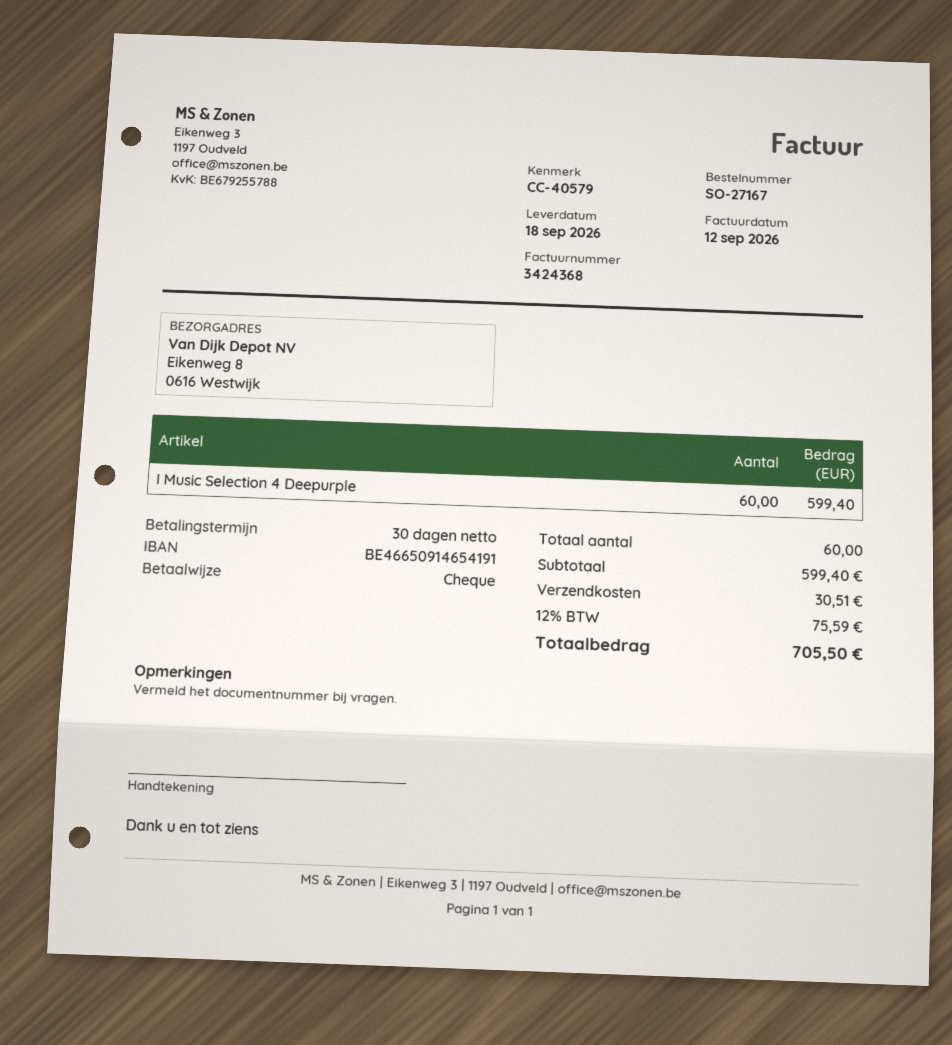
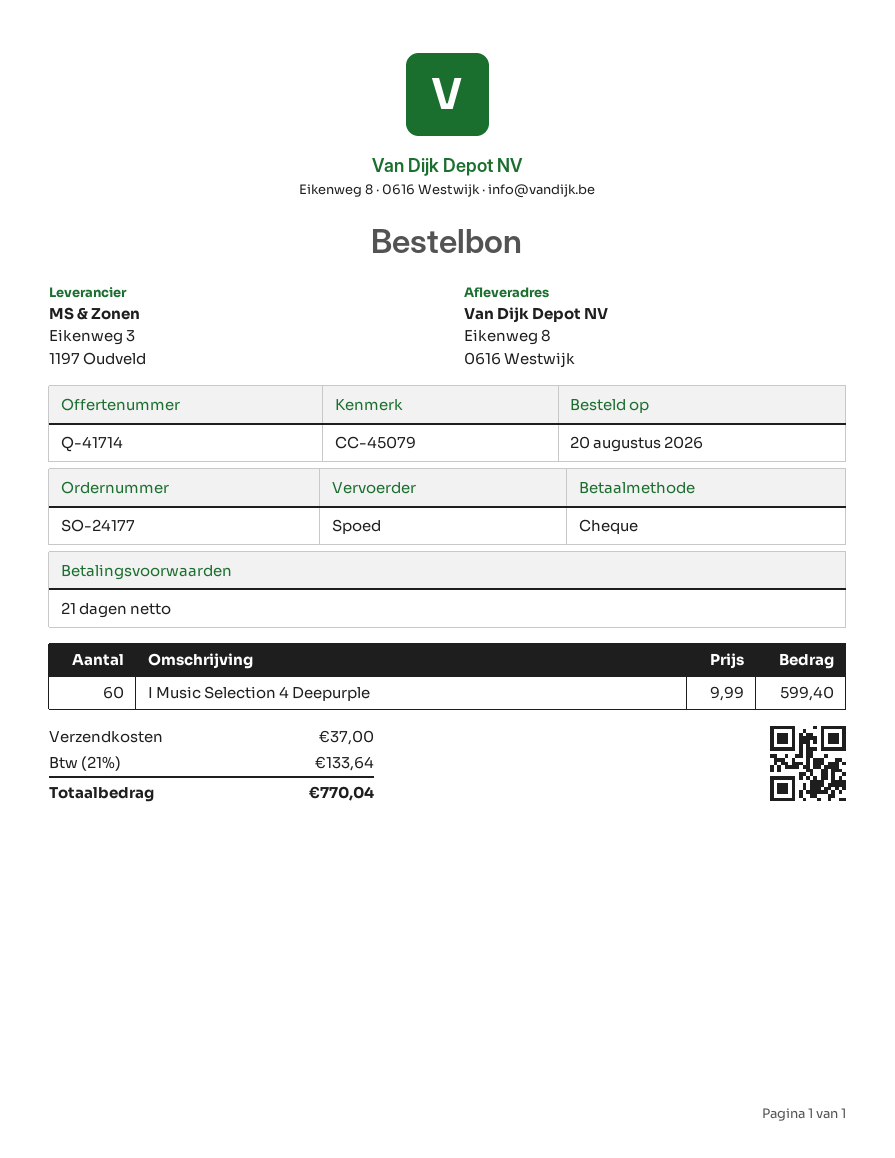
order number: SO-27167 -> SO-24177
payment terms: 30 days -> 21 days
reference: CC-40579 -> CC-45079
shipping: 30.51 -> 37.00
tax: 12% = 75.59 -> 21% = 133.64
total: 705.50 -> 770.04

